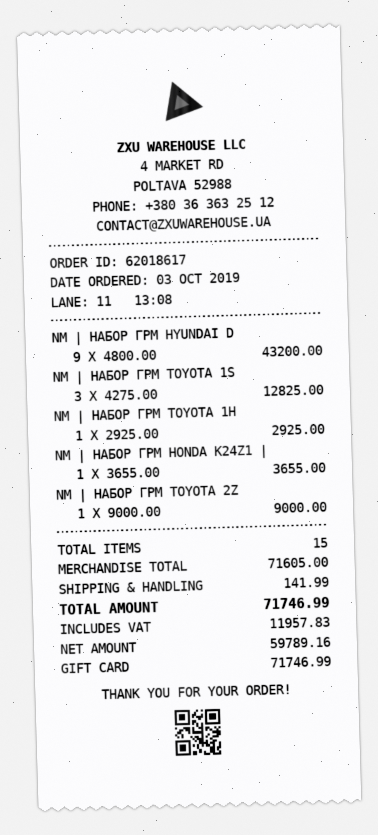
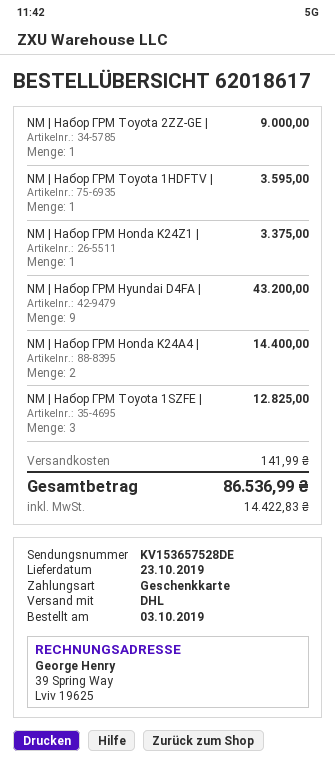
NM | НАБОР ГРМ TOYOTA 1H: 1 for 2925.00 -> 1 for 3595.00
NM | НАБОР ГРМ HONDA K24Z1 |: 1 for 3655.00 -> 1 for 3375.00
NM | Набор ГРМ Honda K24A4 |: none -> 2 for 14400.00
tax: 11957.83 -> 14422.83
total: 71746.99 -> 86536.99

